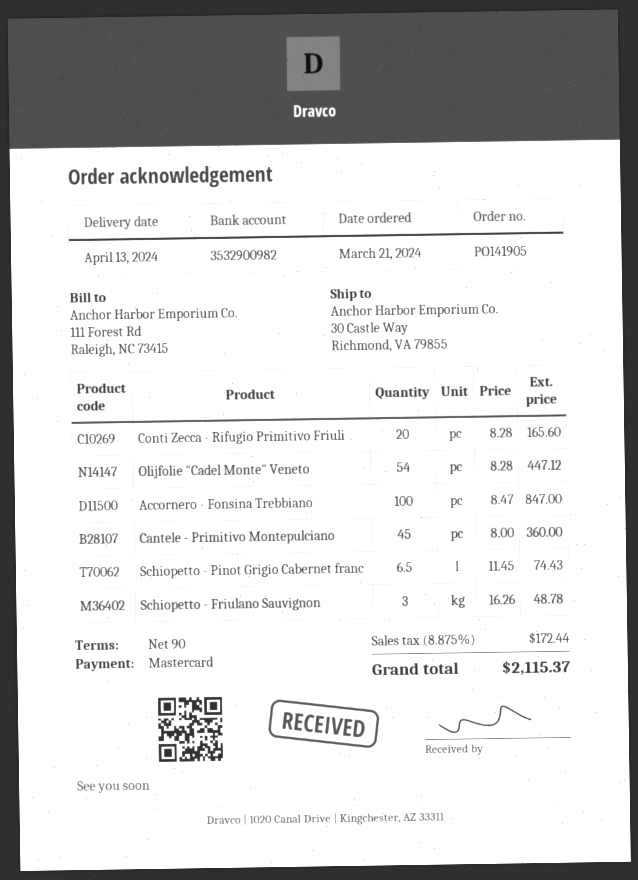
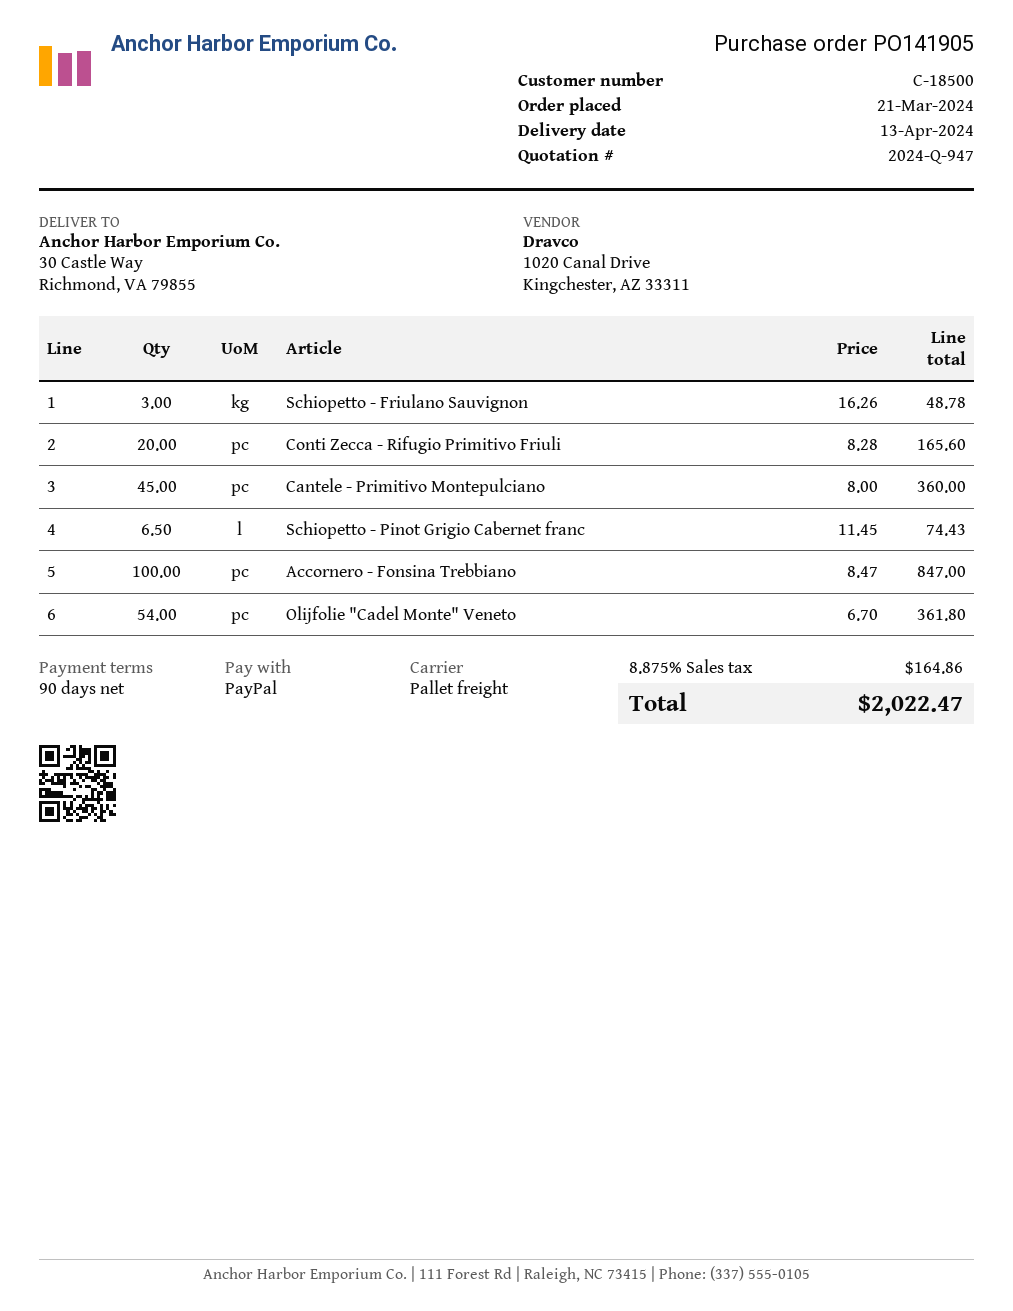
payment method: Mastercard -> PayPal
Olijfolie "Cadel Monte" Veneto: 54 x 8.28 = 447.12 -> 54 x 6.70 = 361.80
tax: 8.875% = 172.44 -> 8.875% = 164.86
total: 2115.37 -> 2022.47

